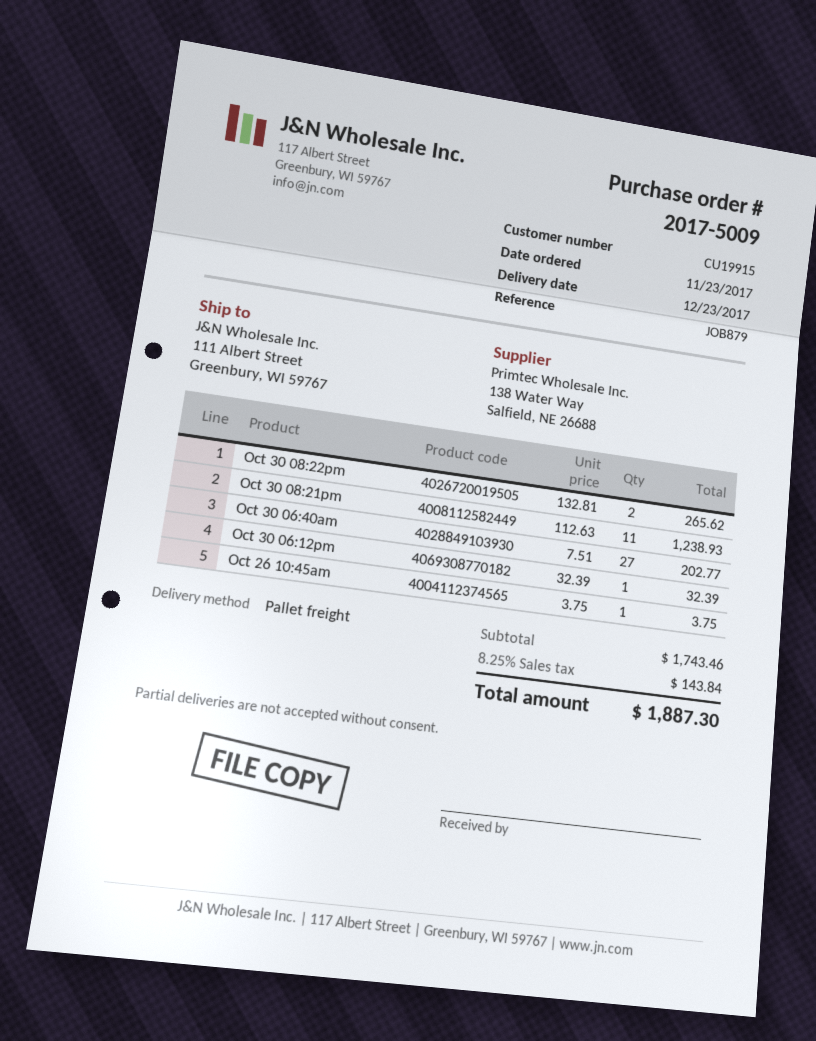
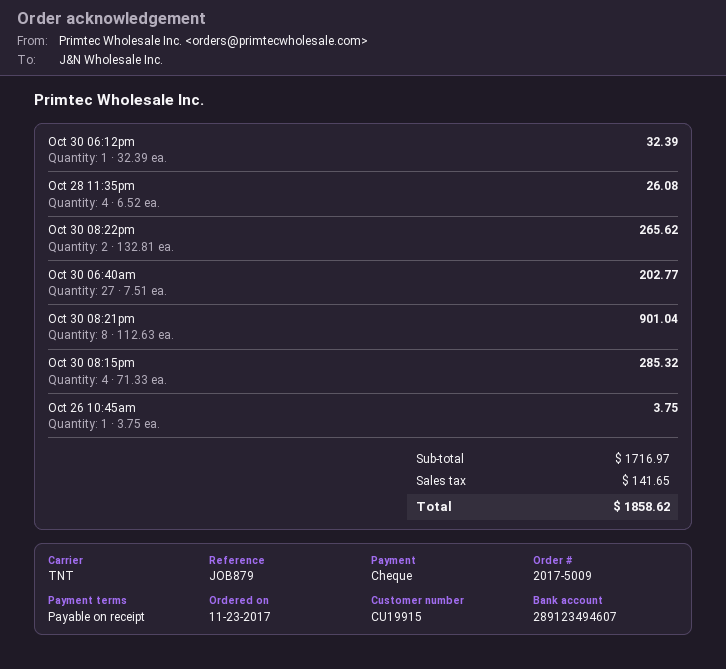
shipping method: pallet freight -> TNT
Oct 30 08:21pm: 11 x 112.63 = 1238.93 -> 8 x 112.63 = 901.04
Oct 28 11:35pm: none -> 4 x 6.52 = 26.08
Oct 30 08:15pm: none -> 4 x 71.33 = 285.32
subtotal: 1743.46 -> 1716.97
tax: 143.84 -> 141.65
total: 1887.30 -> 1858.62

